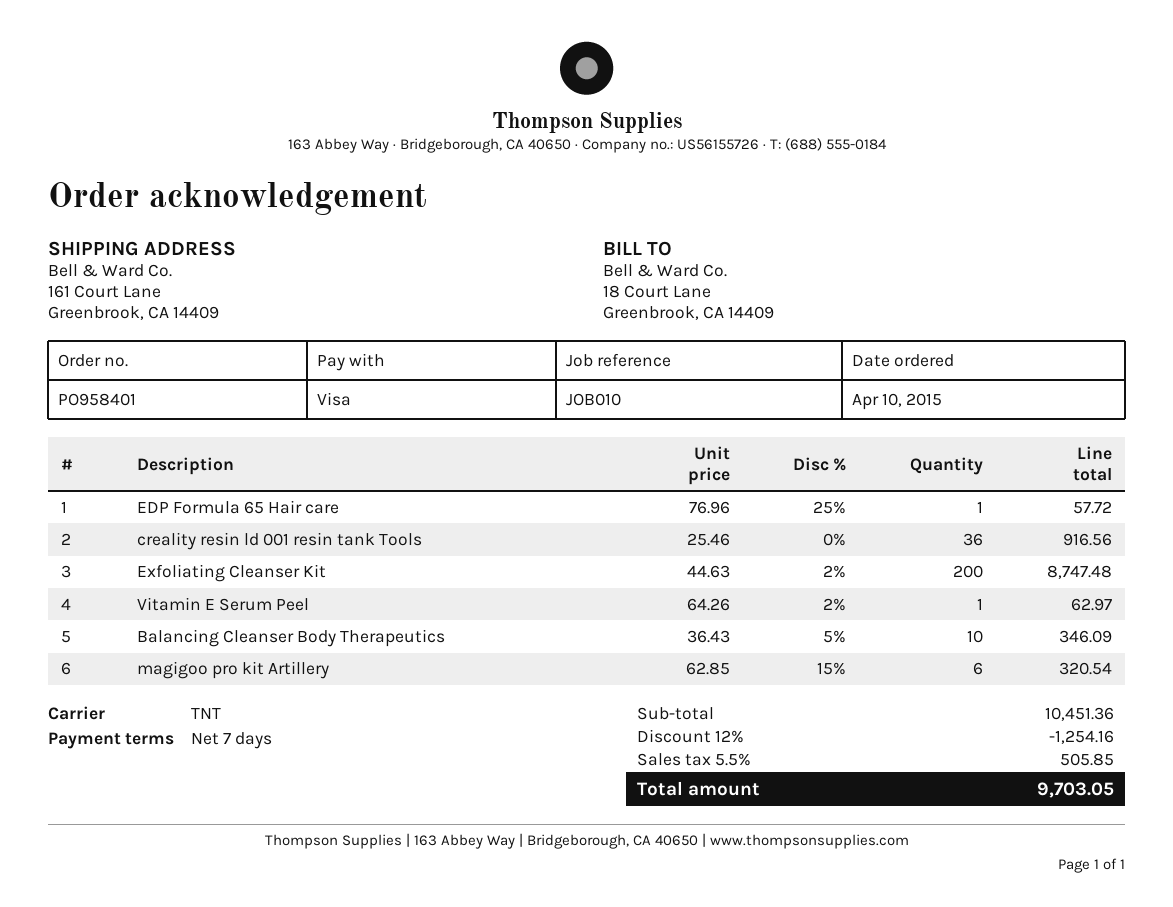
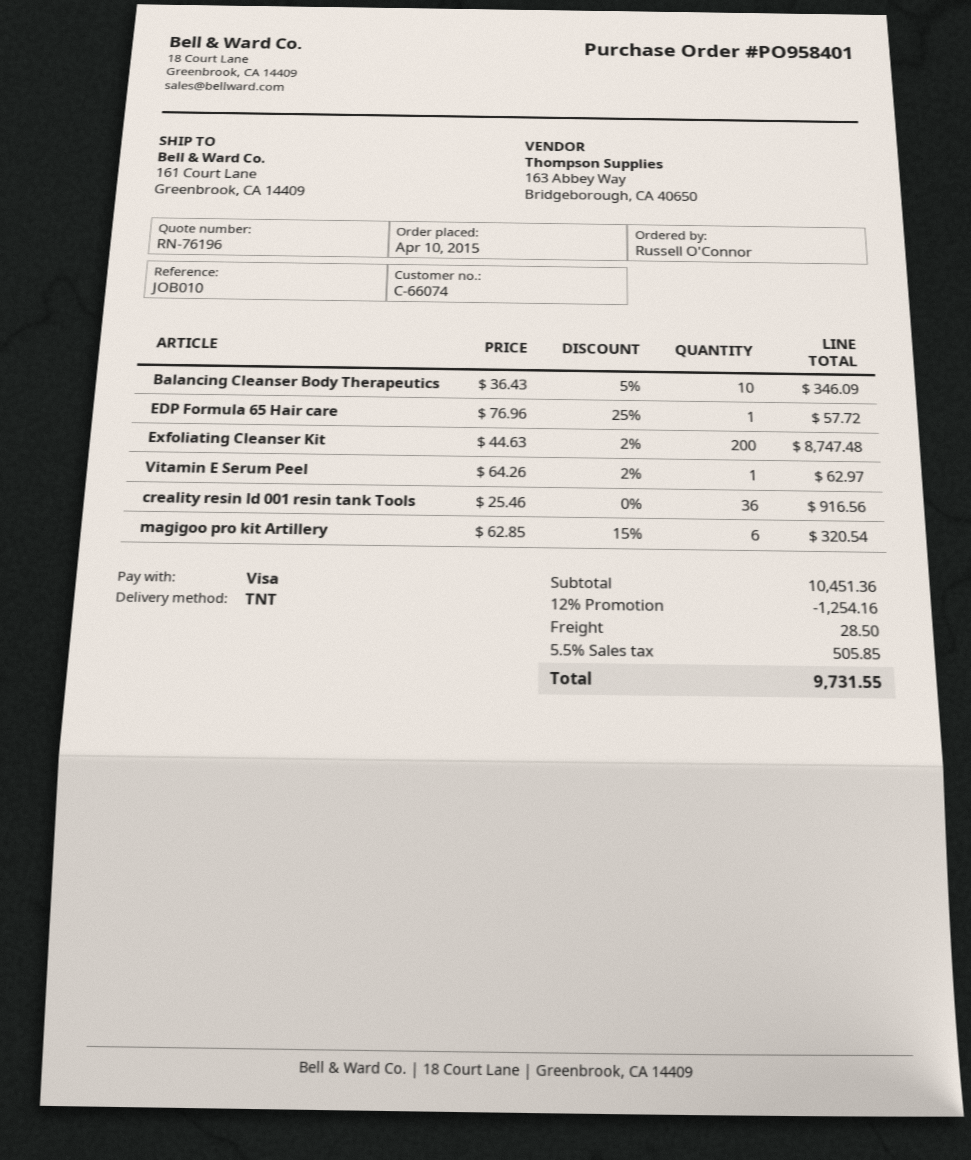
shipping: none -> 28.50
total: 9703.05 -> 9731.55

